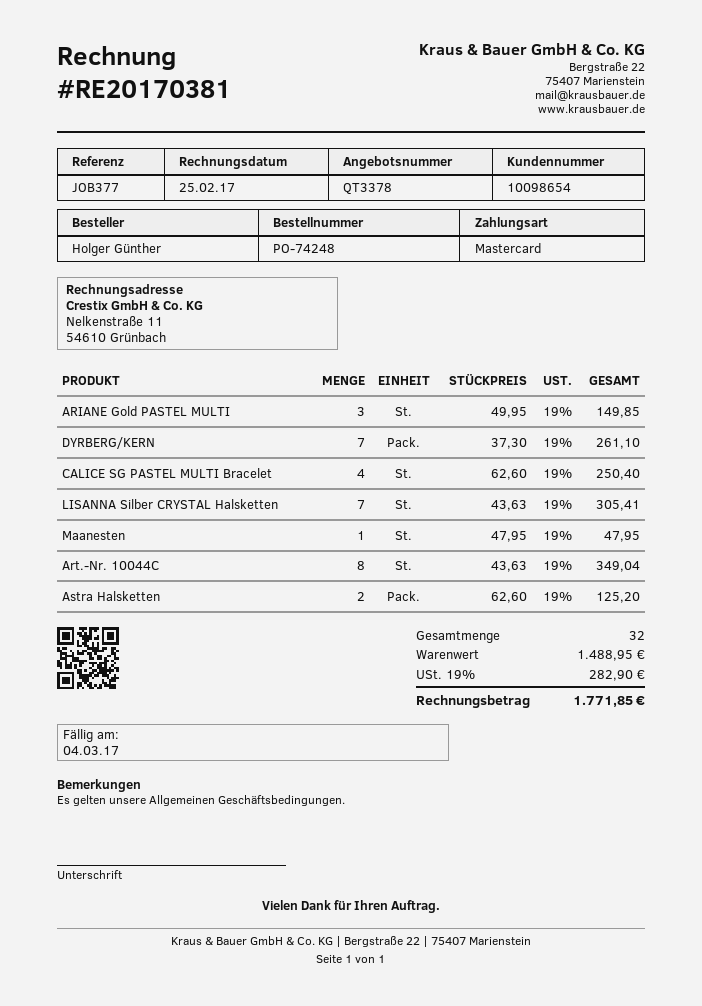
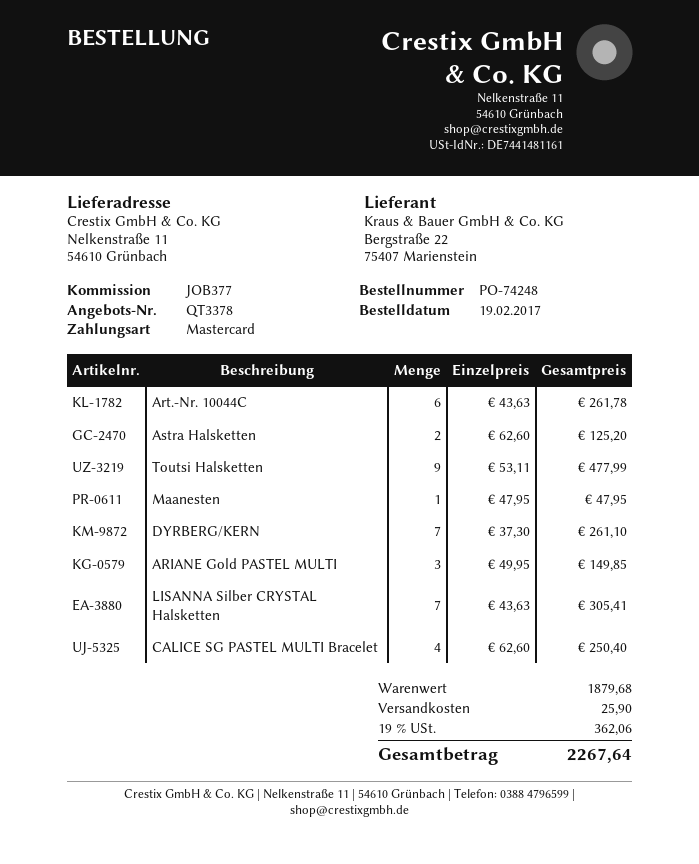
Art.-Nr. 10044C: 8 x 43.63 = 349.04 -> 6 x 43.63 = 261.78
Toutsi Halsketten: none -> 9 x 53.11 = 477.99
subtotal: 1488.95 -> 1879.68
shipping: none -> 25.90
tax: 19% = 282.90 -> 19% = 362.06
total: 1771.85 -> 2267.64

